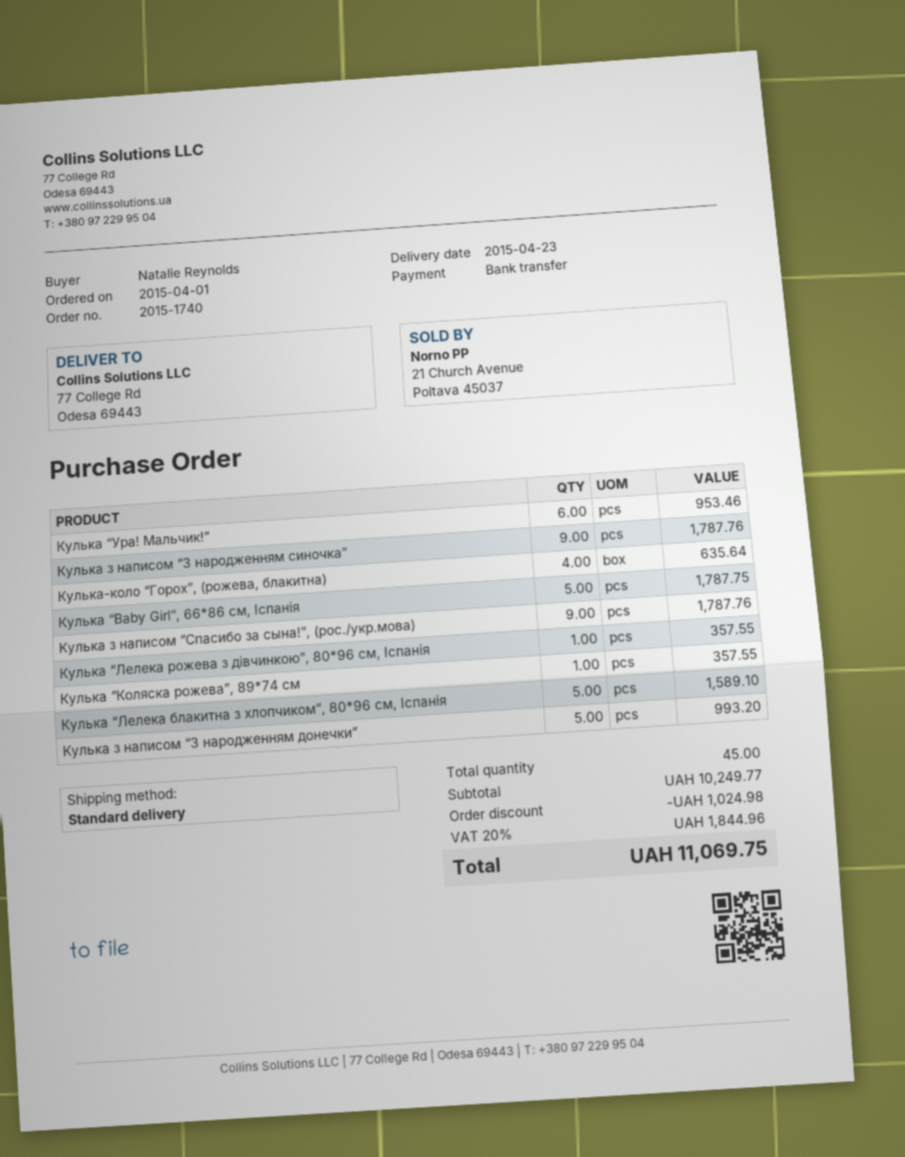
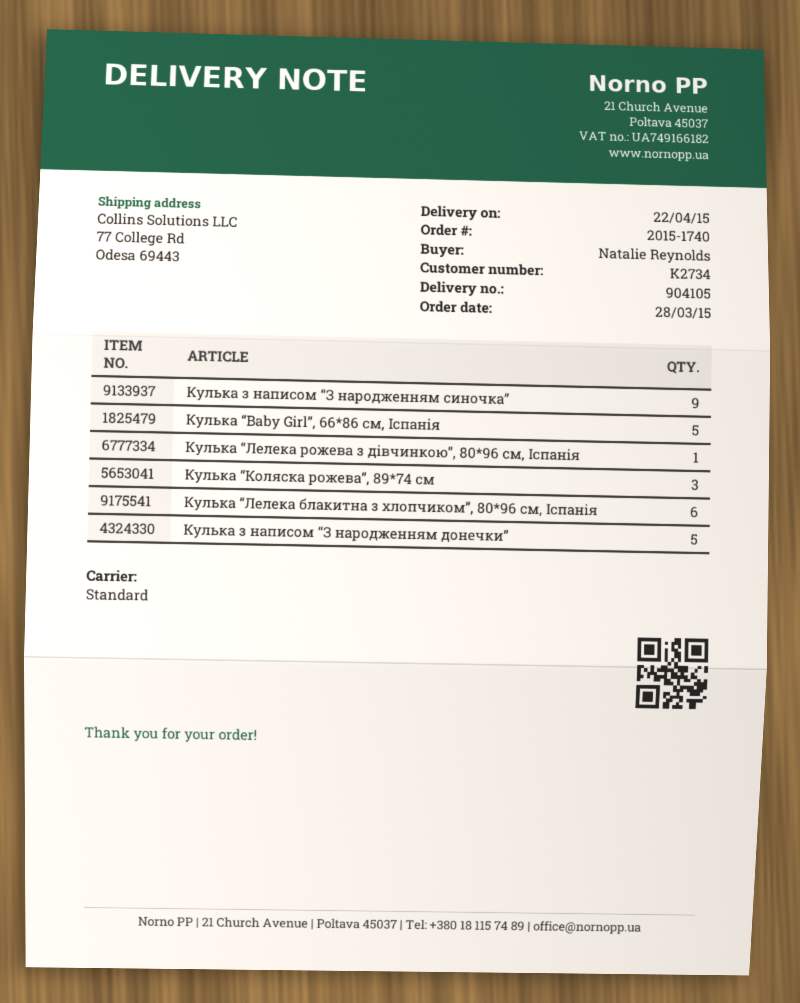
order date: 2015-04-01 -> 2015-03-28
delivery date: 2015-04-23 -> 2015-04-22
Кулька “Ура! Мальчик!”: 6 -> none
Кулька-коло “Горох”, (рожева, блакитна): 4 -> none
Кулька з написом “Спасибо за сына!”, (рос./укр.мова): 9 -> none
Кулька “Коляска рожева”, 89*74 см: 1 -> 3
Кулька “Лелека блакитна з хлопчиком”, 80*96 см, Іспанія: 5 -> 6

